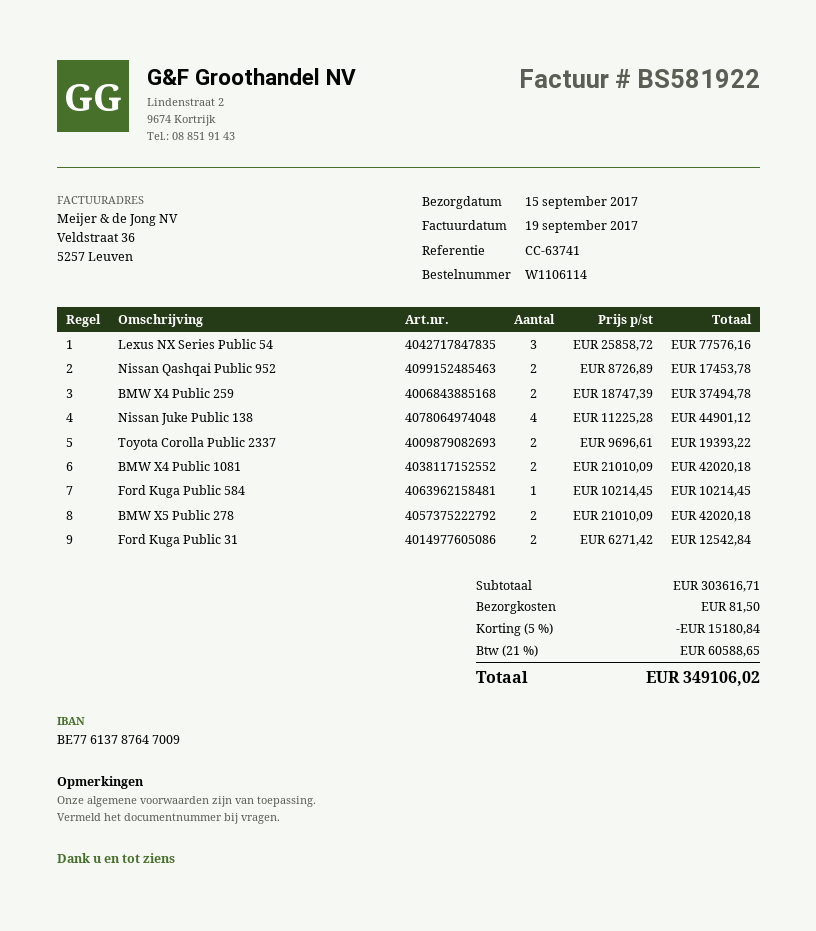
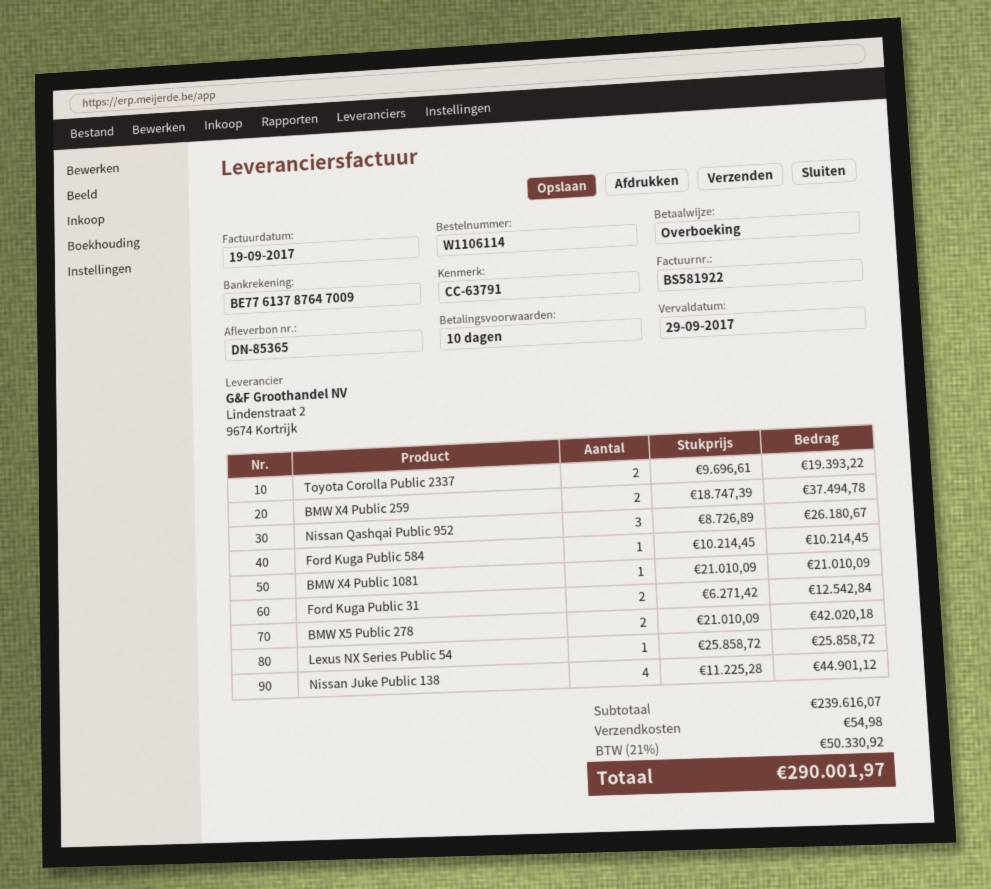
reference: CC-63741 -> CC-63791
Lexus NX Series Public 54: 3 x 25858.72 = 77576.16 -> 1 x 25858.72 = 25858.72
Nissan Qashqai Public 952: 2 x 8726.89 = 17453.78 -> 3 x 8726.89 = 26180.67
BMW X4 Public 1081: 2 x 21010.09 = 42020.18 -> 1 x 21010.09 = 21010.09
subtotal: 303616.71 -> 239616.07
discount: 5% = 15180.84 -> none
shipping: 81.50 -> 54.98
tax: 21% = 60588.65 -> 21% = 50330.92
total: 349106.02 -> 290001.97

